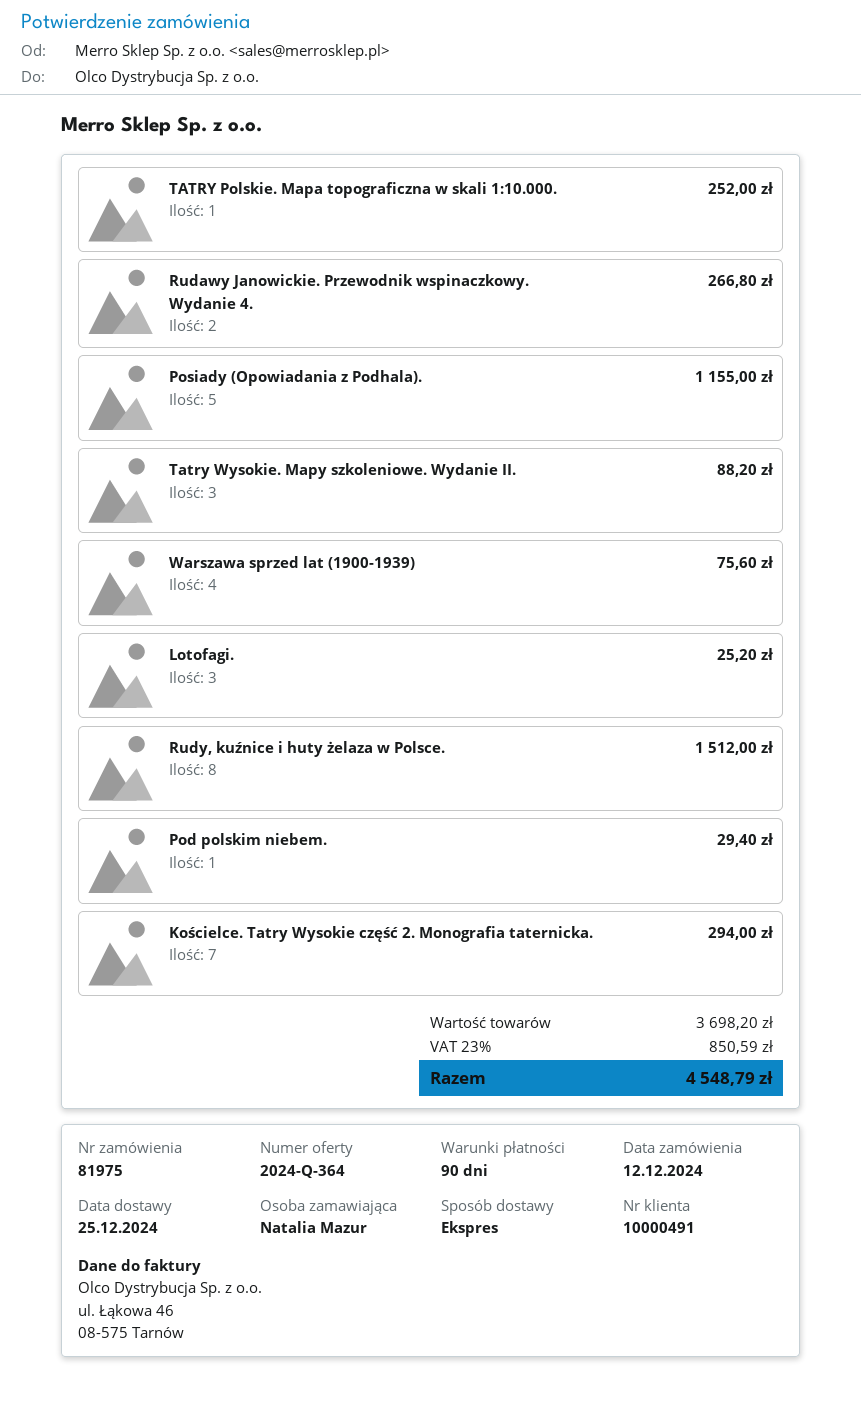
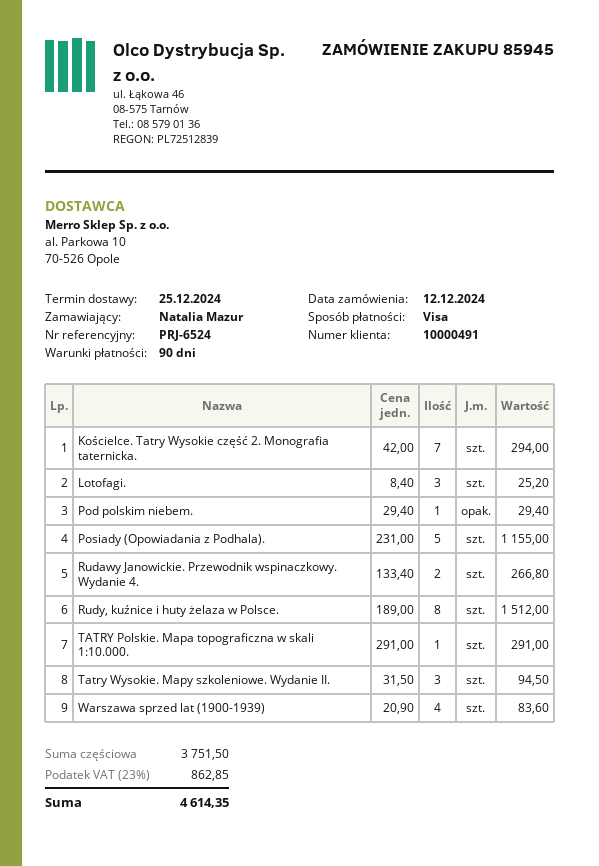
order number: 81975 -> 85945
TATRY Polskie. Mapa topograficzna w skali 1:10.000.: 1 for 252.00 -> 1 for 291.00
Tatry Wysokie. Mapy szkoleniowe. Wydanie II.: 3 for 88.20 -> 3 for 94.50
Warszawa sprzed lat (1900-1939): 4 for 75.60 -> 4 for 83.60
subtotal: 3698.20 -> 3751.50
tax: 23% = 850.59 -> 23% = 862.85
total: 4548.79 -> 4614.35

